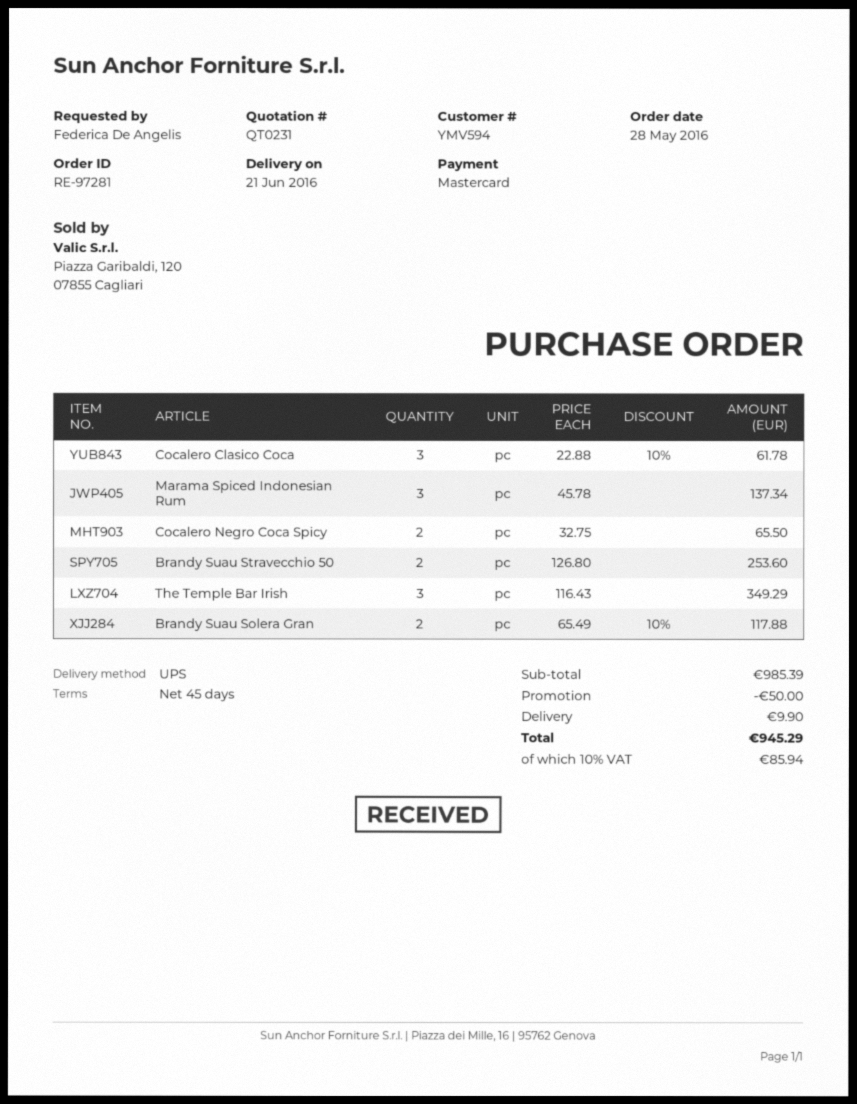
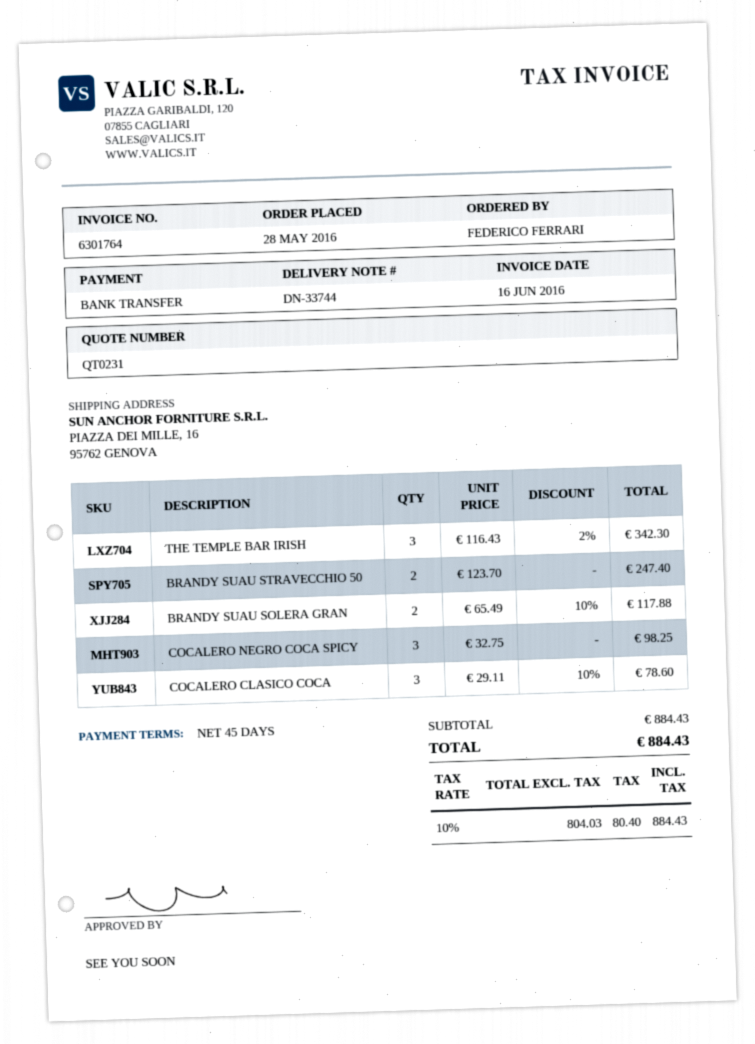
ordered by: Federica De Angelis -> FEDERICO FERRARI
payment method: Mastercard -> bank transfer
Cocalero Clasico Coca: 3 x 22.88 - 10% = 61.78 -> 3 x 29.11 - 10% = 78.60
Marama Spiced Indonesian Rum: 3 x 45.78 = 137.34 -> none
Cocalero Negro Coca Spicy: 2 x 32.75 = 65.50 -> 3 x 32.75 = 98.25
Brandy Suau Stravecchio 50: 2 x 126.80 = 253.60 -> 2 x 123.70 = 247.40
The Temple Bar Irish: 3 x 116.43 = 349.29 -> 3 x 116.43 - 2% = 342.30
subtotal: 985.39 -> 884.43
discount: 50.00 -> none
shipping: 9.90 -> none
tax: 10% = 85.94 -> 10% = 80.40
total: 945.29 -> 884.43

